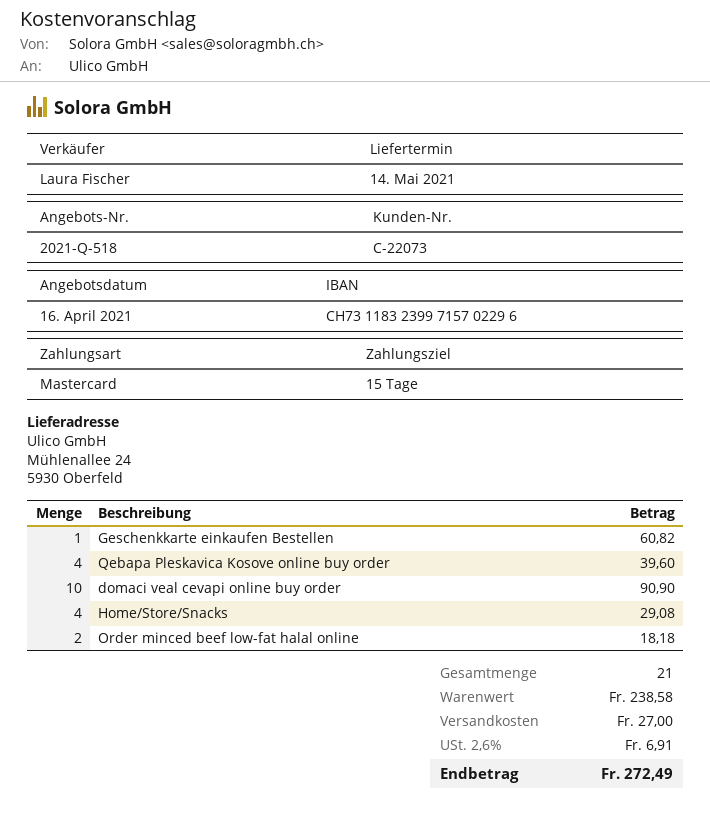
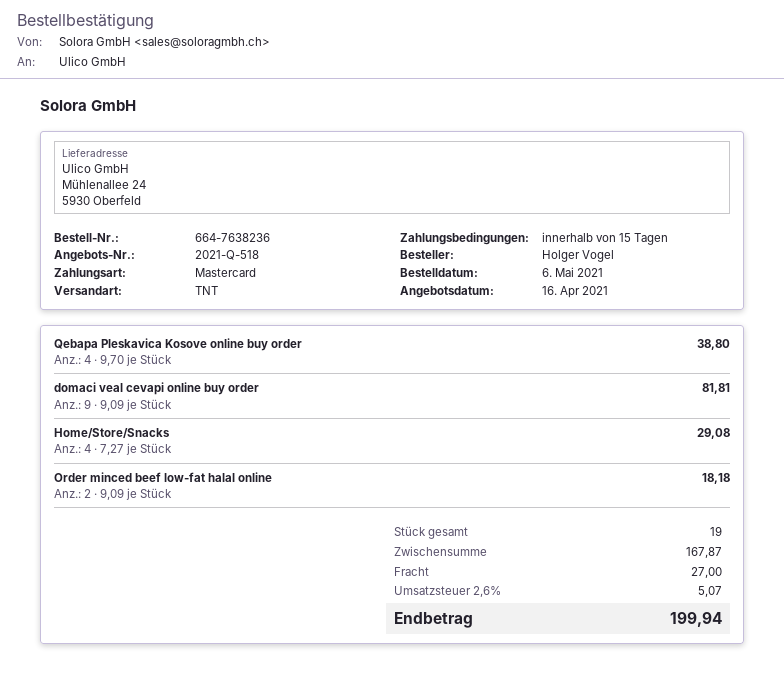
Geschenkkarte einkaufen Bestellen: 1 for 60.82 -> none
Qebapa Pleskavica Kosove online buy order: 4 for 39.60 -> 4 for 38.80
domaci veal cevapi online buy order: 10 for 90.90 -> 9 for 81.81
total quantity: 21 -> 19
subtotal: 238.58 -> 167.87
tax: 2.6% = 6.91 -> 2.6% = 5.07
total: 272.49 -> 199.94

